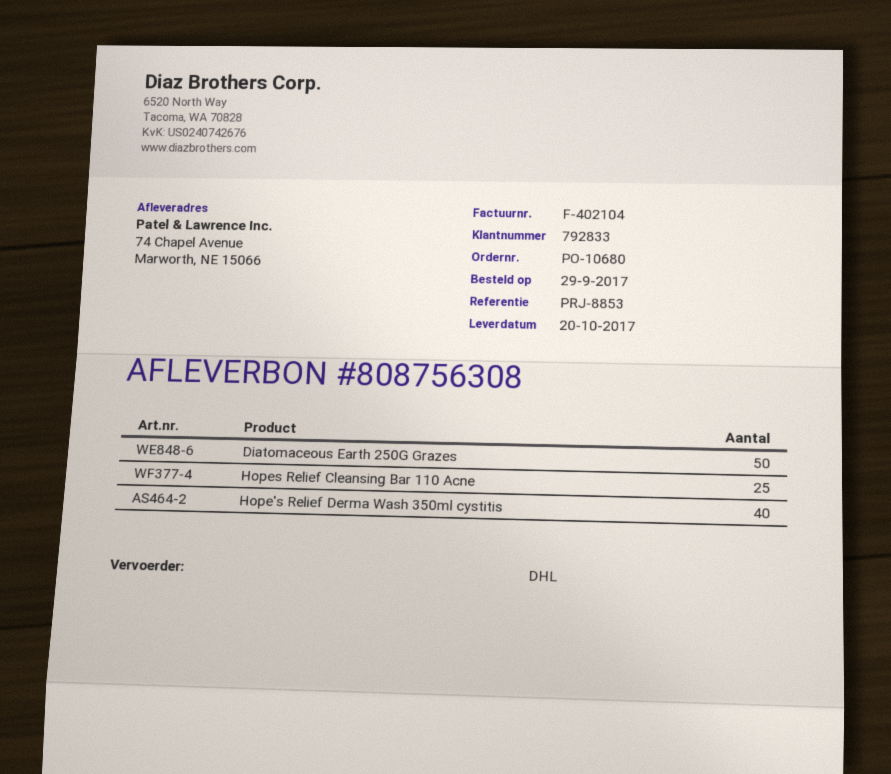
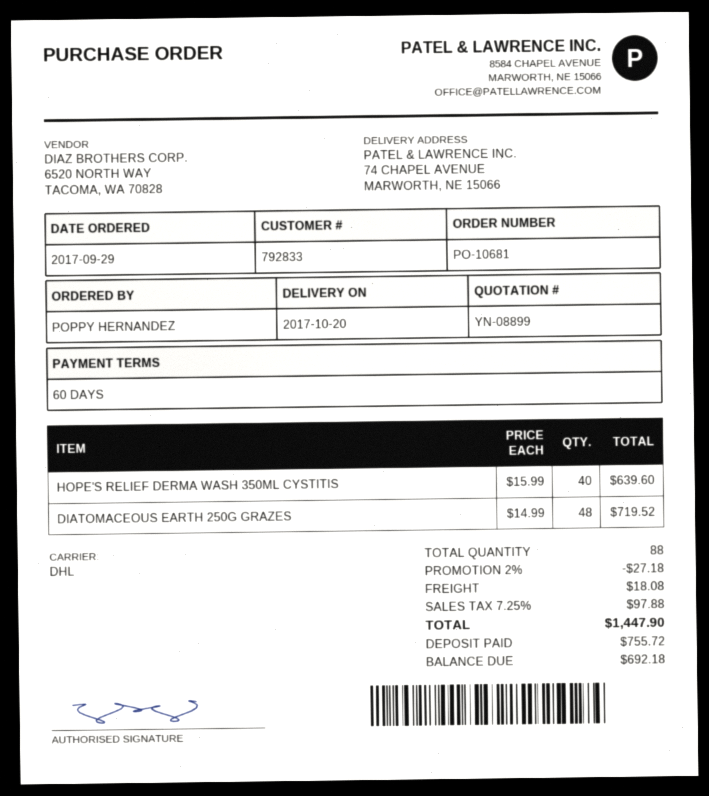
order number: PO-10680 -> PO-10681
Diatomaceous Earth 250G Grazes: 50 -> 48
Hopes Relief Cleansing Bar 110 Acne: 25 -> none

